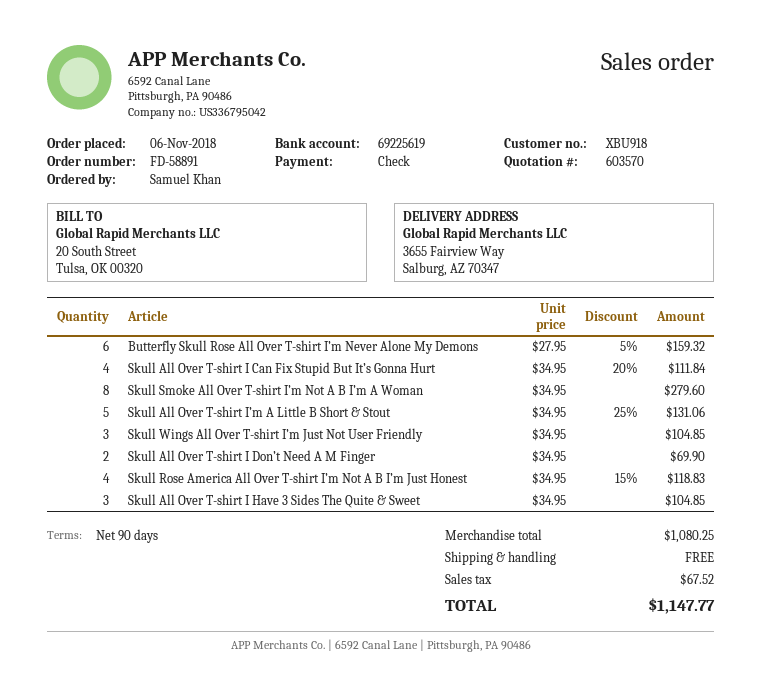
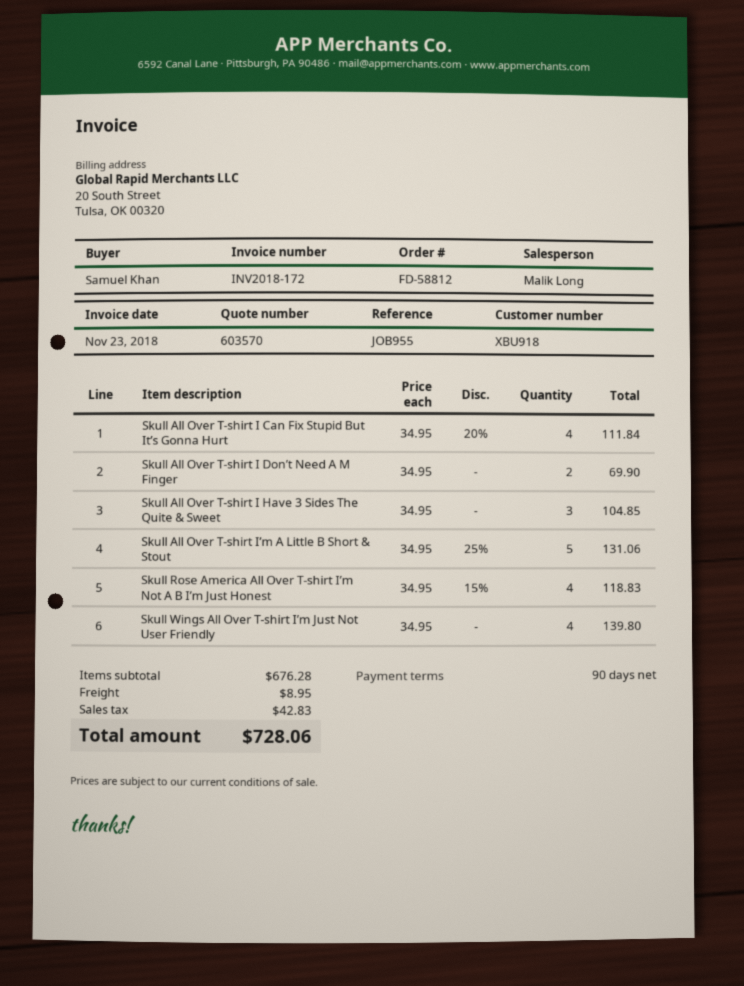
order number: FD-58891 -> FD-58812
Butterfly Skull Rose All Over T-shirt I’m Never Alone My Demons: 6 x 27.95 - 5% = 159.32 -> none
Skull Smoke All Over T-shirt I’m Not A B I’m A Woman: 8 x 34.95 = 279.60 -> none
Skull Wings All Over T-shirt I’m Just Not User Friendly: 3 x 34.95 = 104.85 -> 4 x 34.95 = 139.80
subtotal: 1080.25 -> 676.28
shipping: 0.00 -> 8.95
tax: 67.52 -> 42.83
total: 1147.77 -> 728.06

